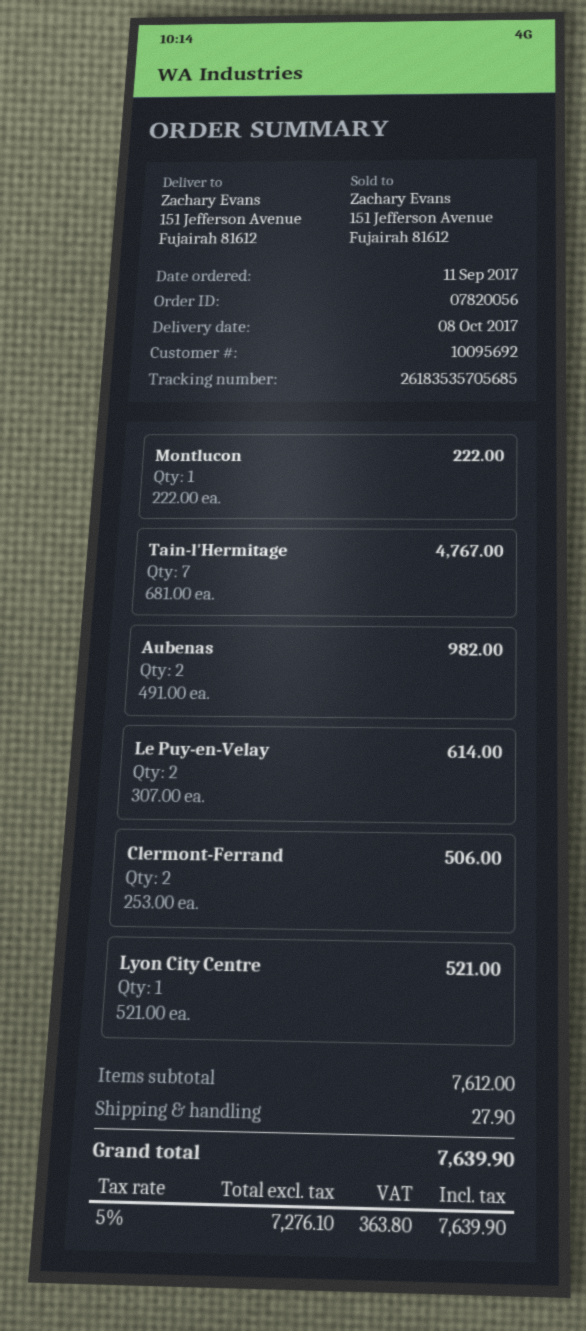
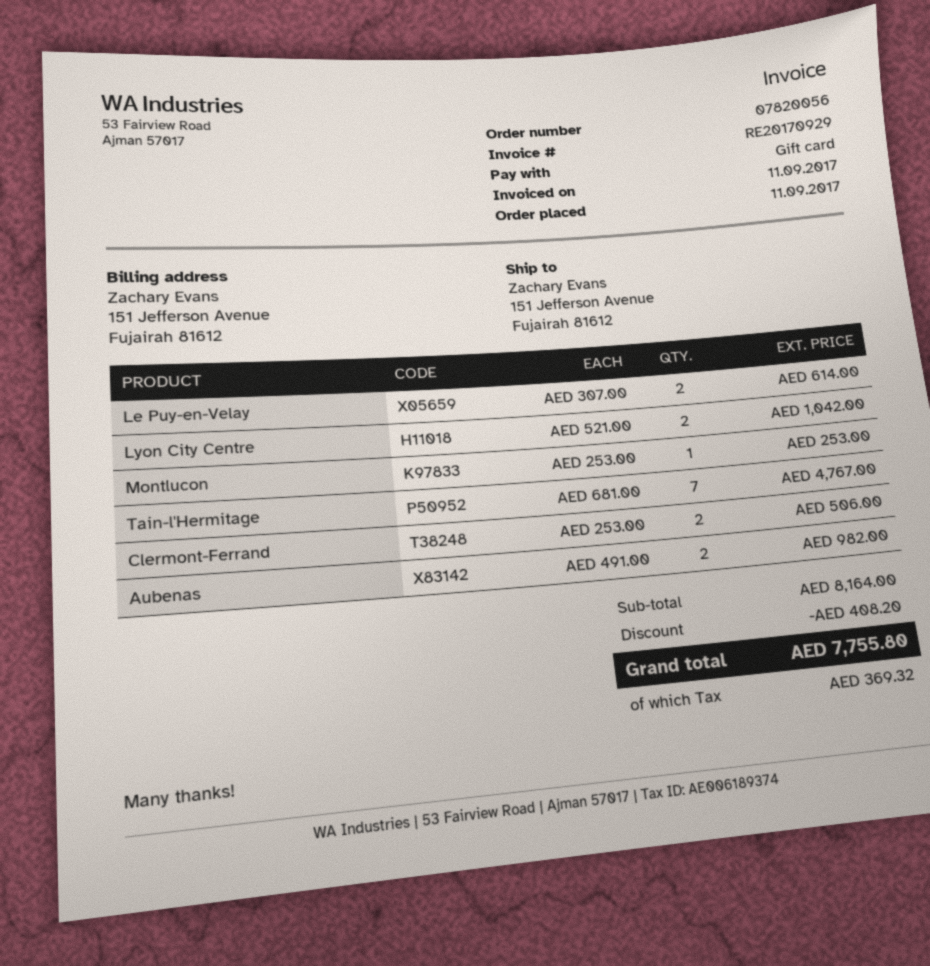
Montlucon: 1 x 222.00 = 222.00 -> 1 x 253.00 = 253.00
Lyon City Centre: 1 x 521.00 = 521.00 -> 2 x 521.00 = 1042.00
subtotal: 7612.00 -> 8164.00
discount: none -> 408.20
shipping: 27.90 -> none
tax: 363.80 -> 369.32
total: 7639.90 -> 7755.80

